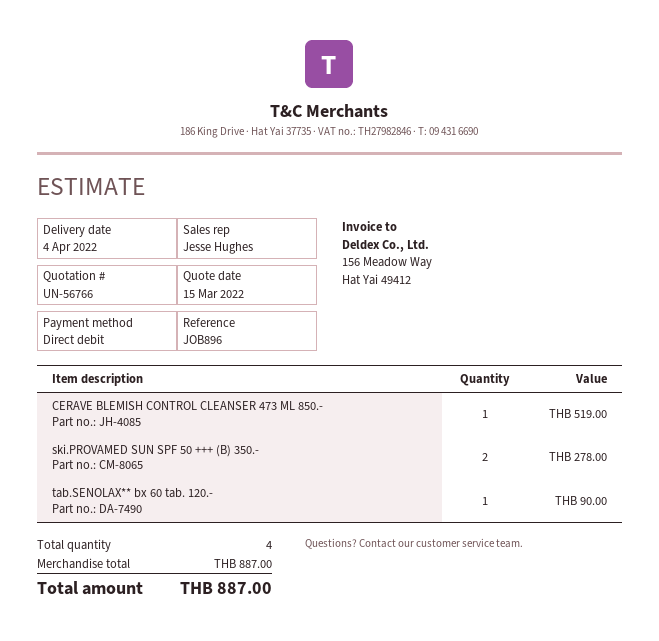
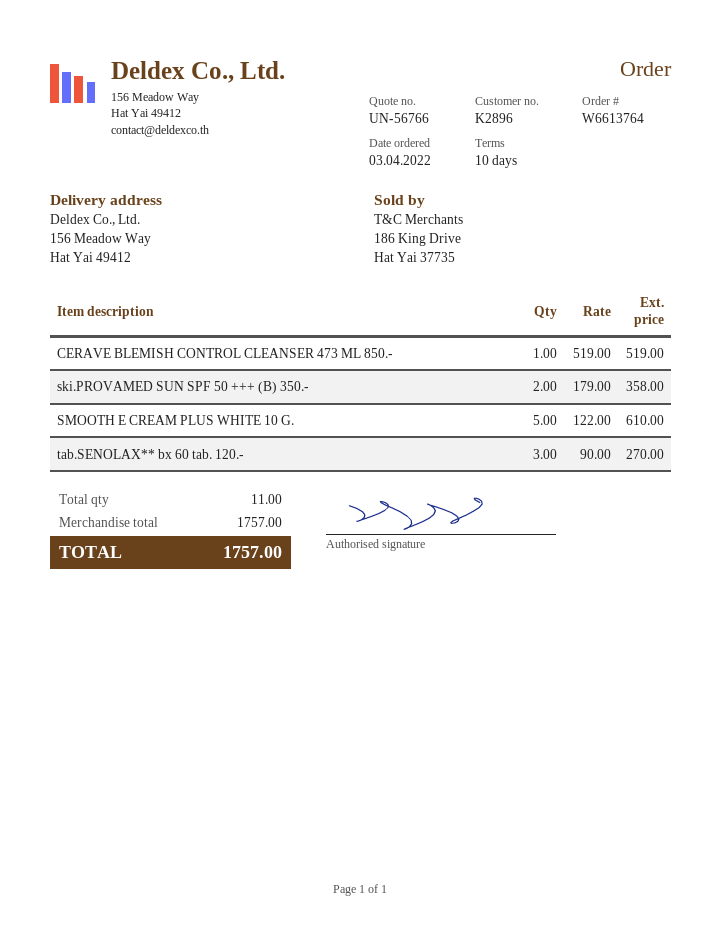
ski.PROVAMED SUN SPF 50 +++ (B) 350.-: 2 for 278.00 -> 2 for 358.00
tab.SENOLAX** bx 60 tab. 120.-: 1 for 90.00 -> 3 for 270.00
SMOOTH E CREAM PLUS WHITE 10 G.: none -> 5 for 610.00
total quantity: 4 -> 11
subtotal: 887.00 -> 1757.00
total: 887.00 -> 1757.00

